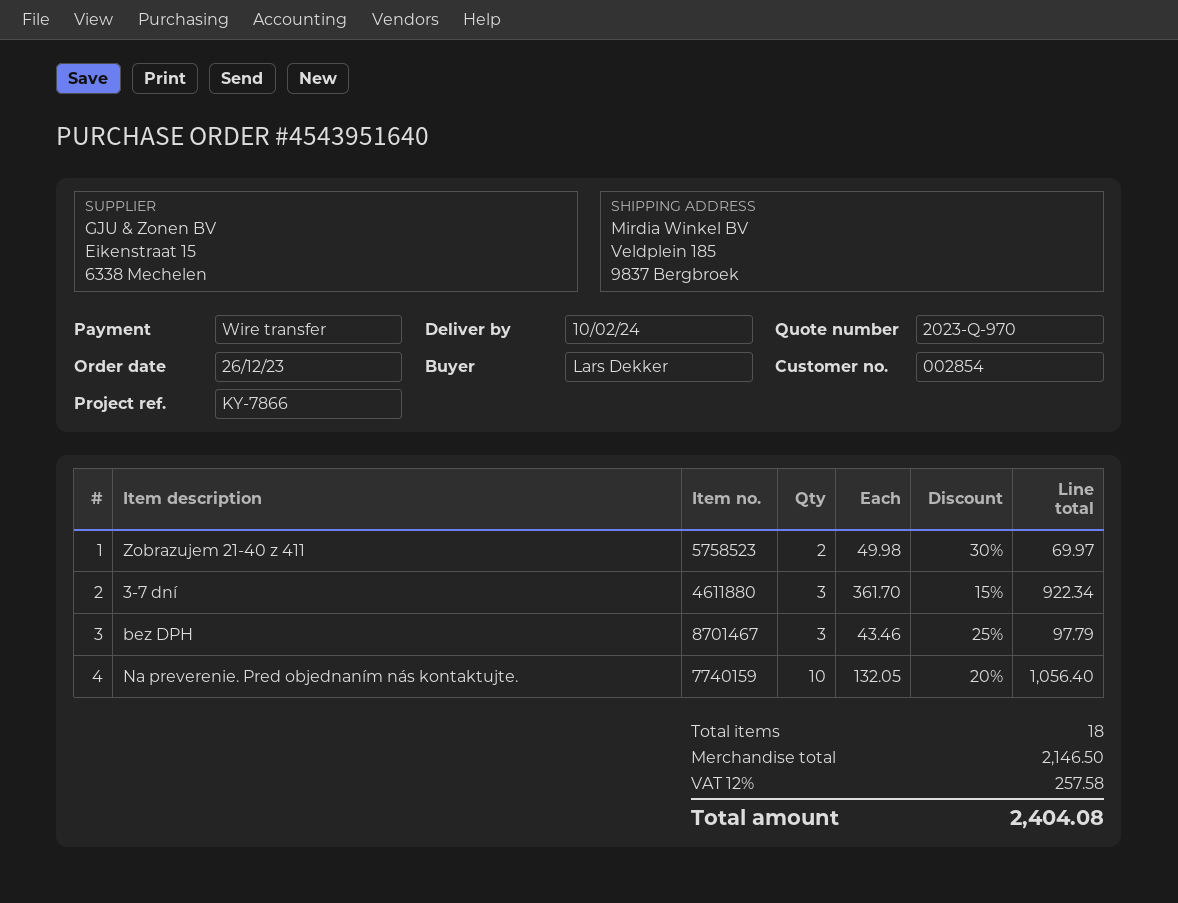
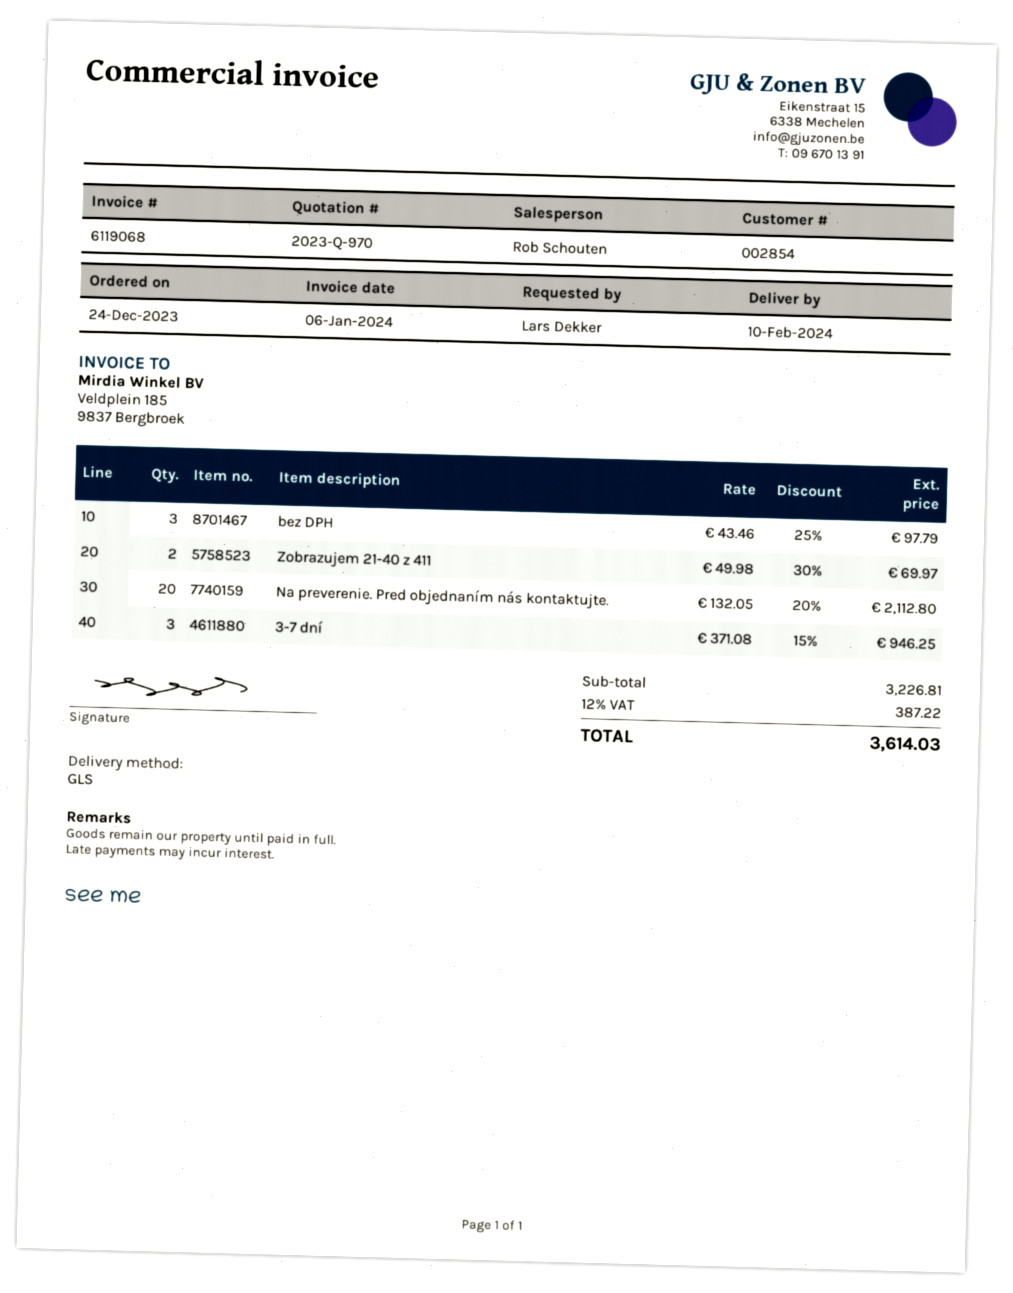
order date: 2023-12-26 -> 2023-12-24
3-7 dní: 3 x 361.70 - 15% = 922.34 -> 3 x 371.08 - 15% = 946.25
Na preverenie. Pred objednaním nás kontaktujte.: 10 x 132.05 - 20% = 1056.40 -> 20 x 132.05 - 20% = 2112.80
subtotal: 2146.50 -> 3226.81
tax: 12% = 257.58 -> 12% = 387.22
total: 2404.08 -> 3614.03

